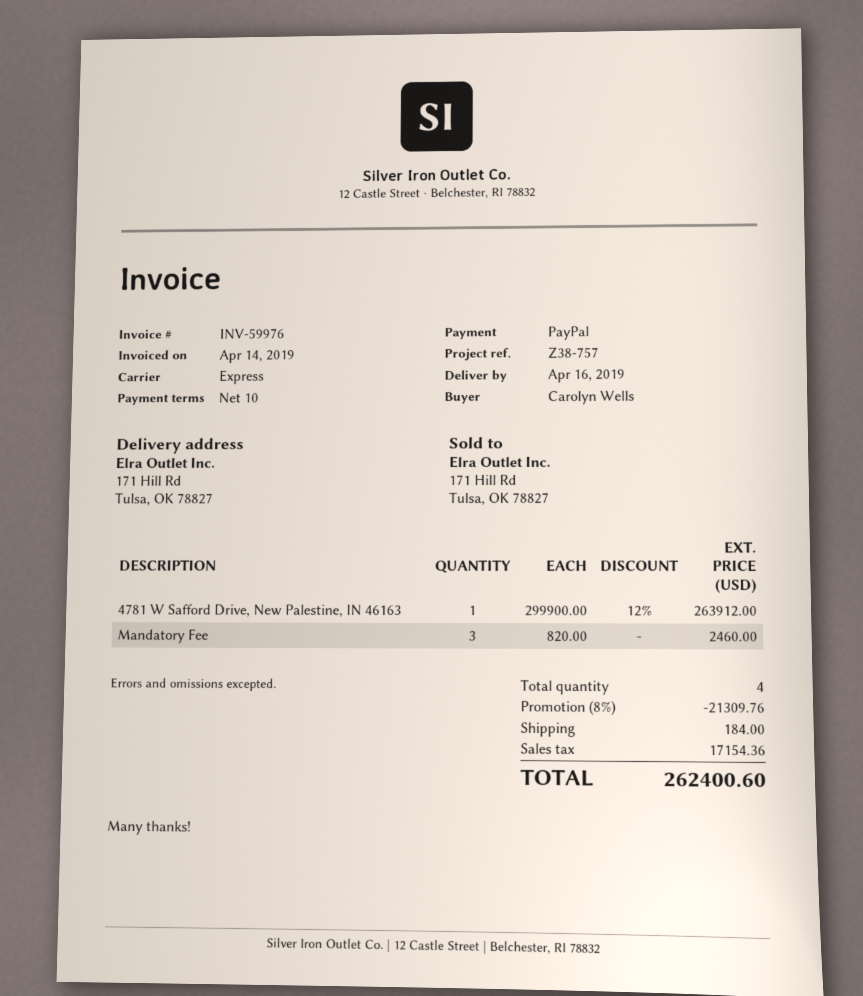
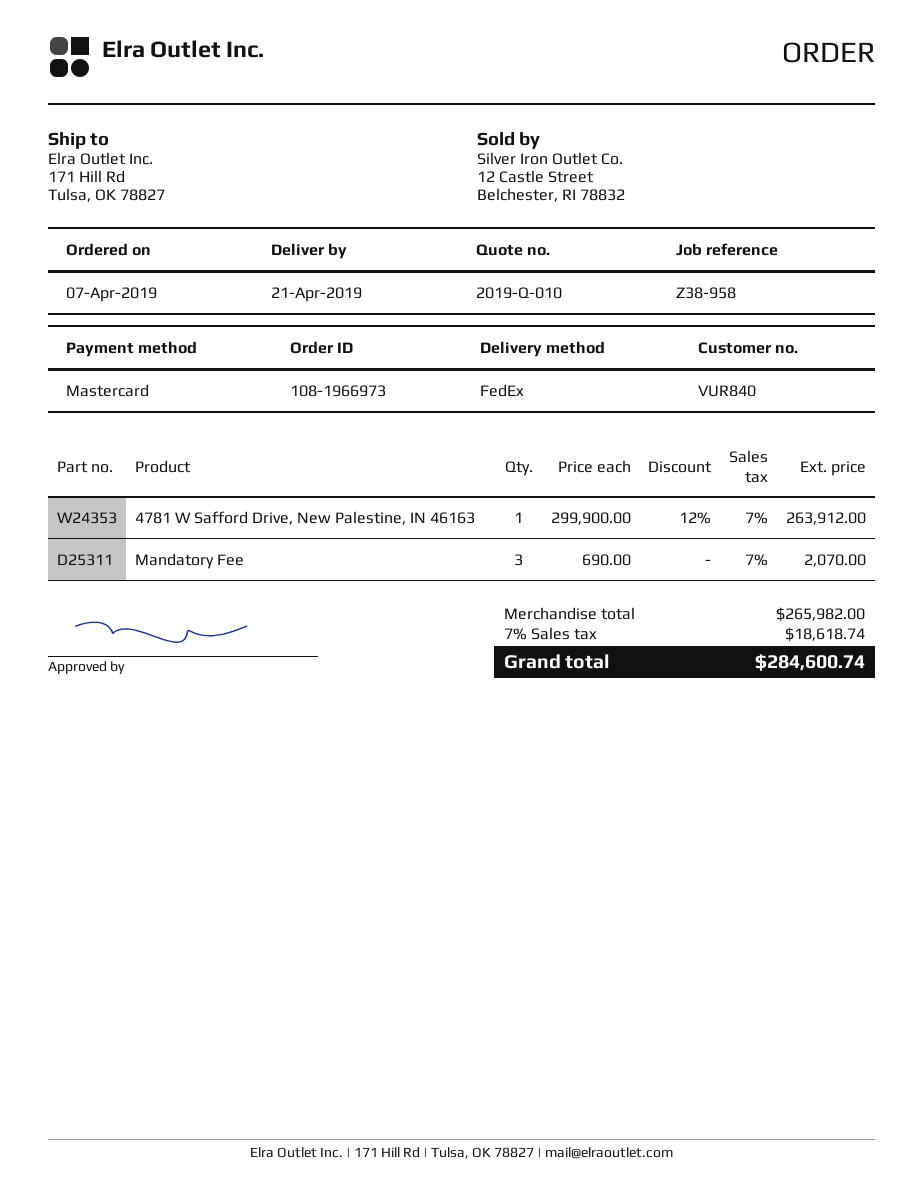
delivery date: 2019-04-16 -> 2019-04-21
reference: Z38-757 -> Z38-958
payment method: PayPal -> Mastercard
shipping method: express -> FedEx
Mandatory Fee: 3 x 820.00 = 2460.00 -> 3 x 690.00 = 2070.00
discount: 8% = 21309.76 -> none
shipping: 184.00 -> none
tax: 17154.36 -> 18618.74
total: 262400.60 -> 284600.74

